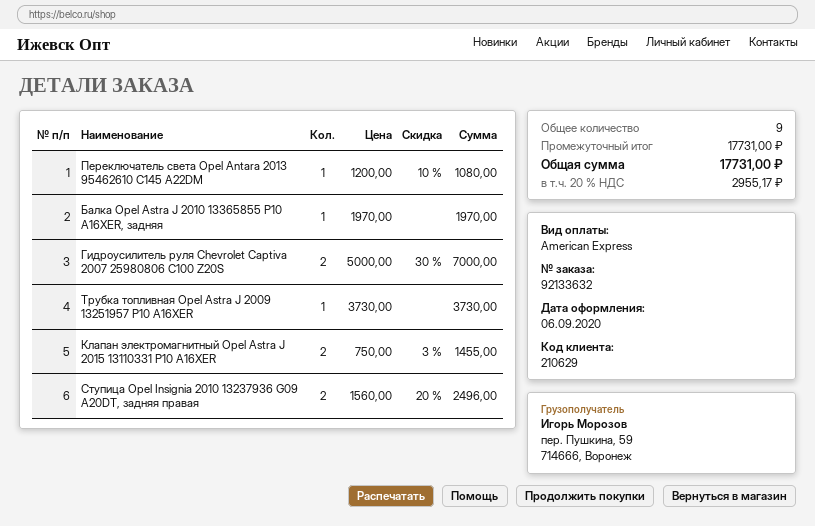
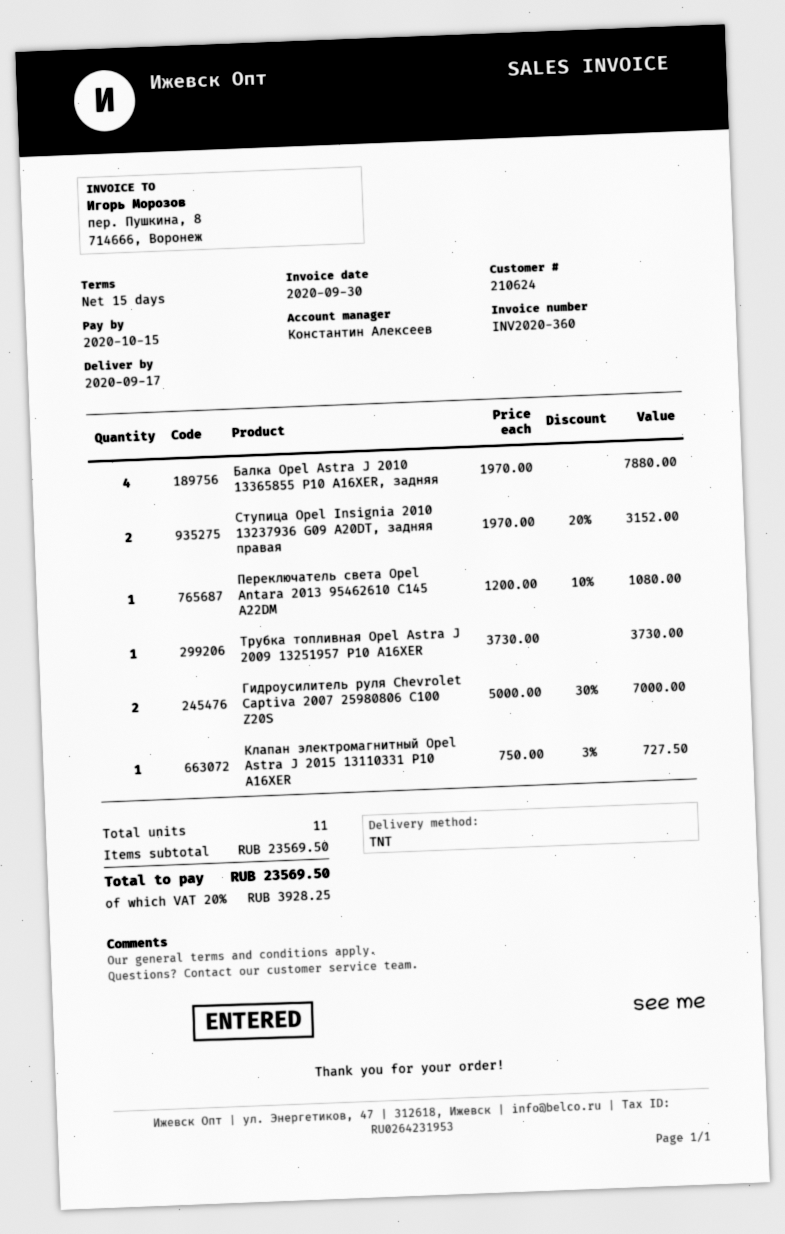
customer number: 210629 -> 210624
Балка Opel Astra J 2010 13365855 P10 A16XER, задняя: 1 x 1970.00 = 1970.00 -> 4 x 1970.00 = 7880.00
Клапан электромагнитный Opel Astra J 2015 13110331 P10 A16XER: 2 x 750.00 - 3% = 1455.00 -> 1 x 750.00 - 3% = 727.50
Ступица Opel Insignia 2010 13237936 G09 A20DT, задняя правая: 2 x 1560.00 - 20% = 2496.00 -> 2 x 1970.00 - 20% = 3152.00
total quantity: 9 -> 11
subtotal: 17731.00 -> 23569.50
tax: 20% = 2955.17 -> 20% = 3928.25
total: 17731.00 -> 23569.50

